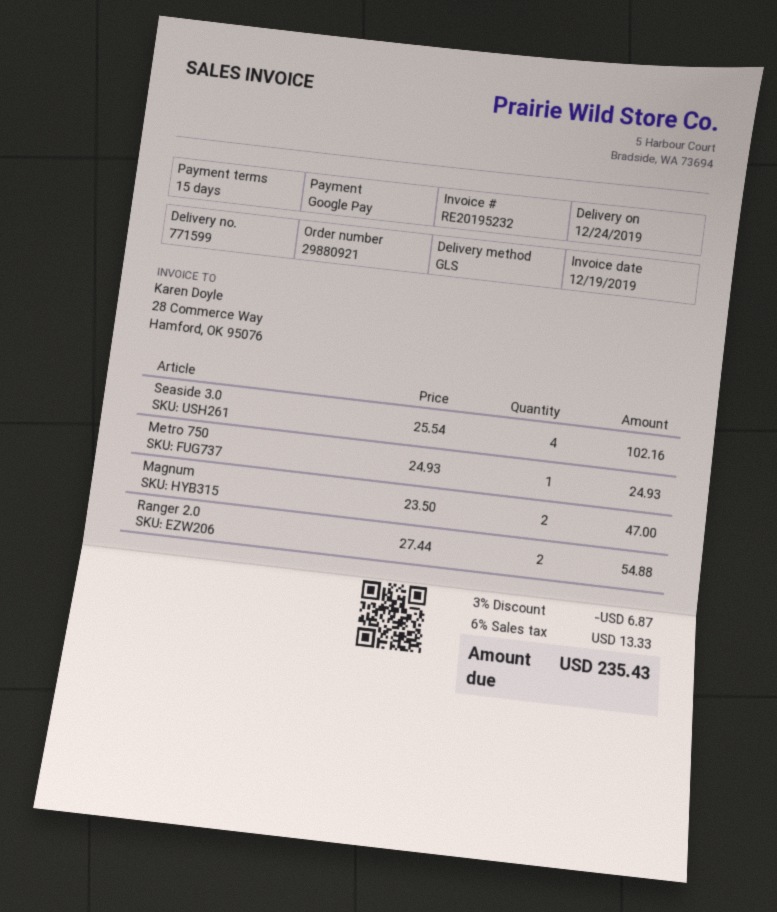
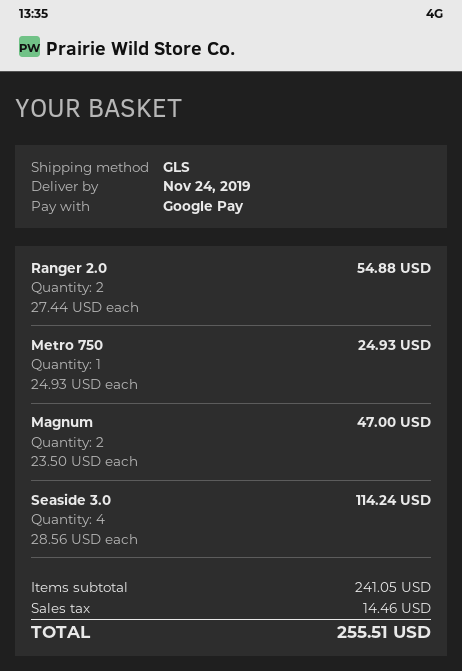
delivery date: 2019-12-24 -> 2019-11-24
Seaside 3.0: 4 x 25.54 = 102.16 -> 4 x 28.56 = 114.24
discount: 3% = 6.87 -> none
tax: 13.33 -> 14.46
total: 235.43 -> 255.51

